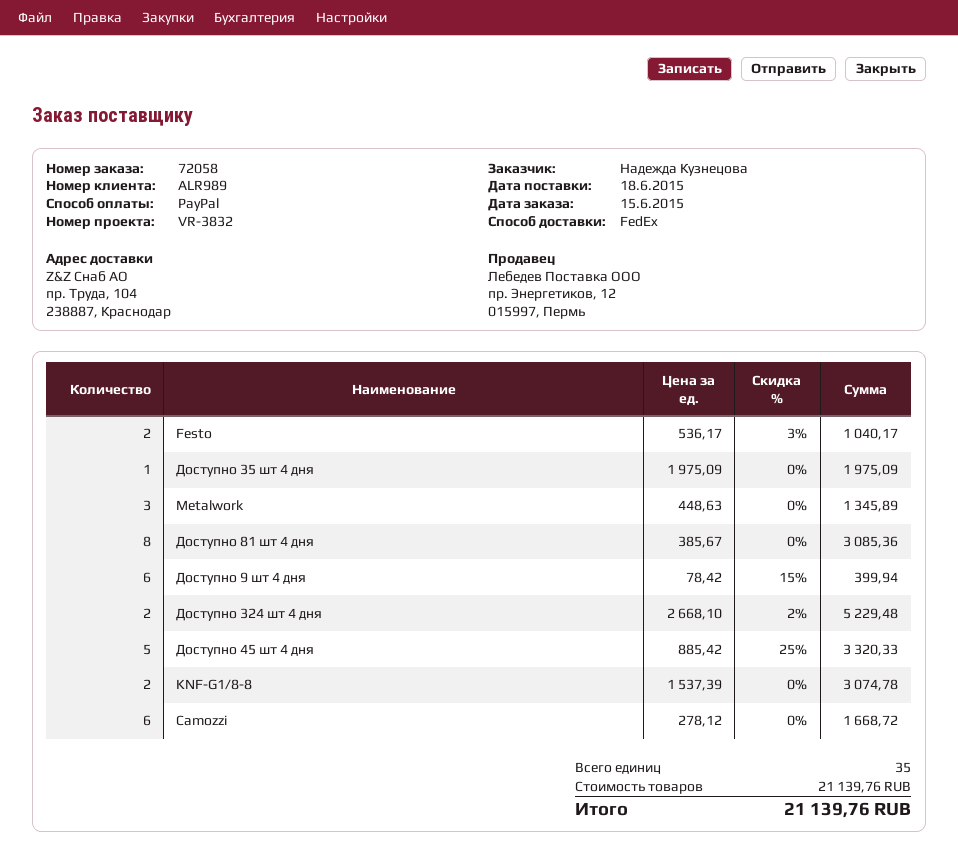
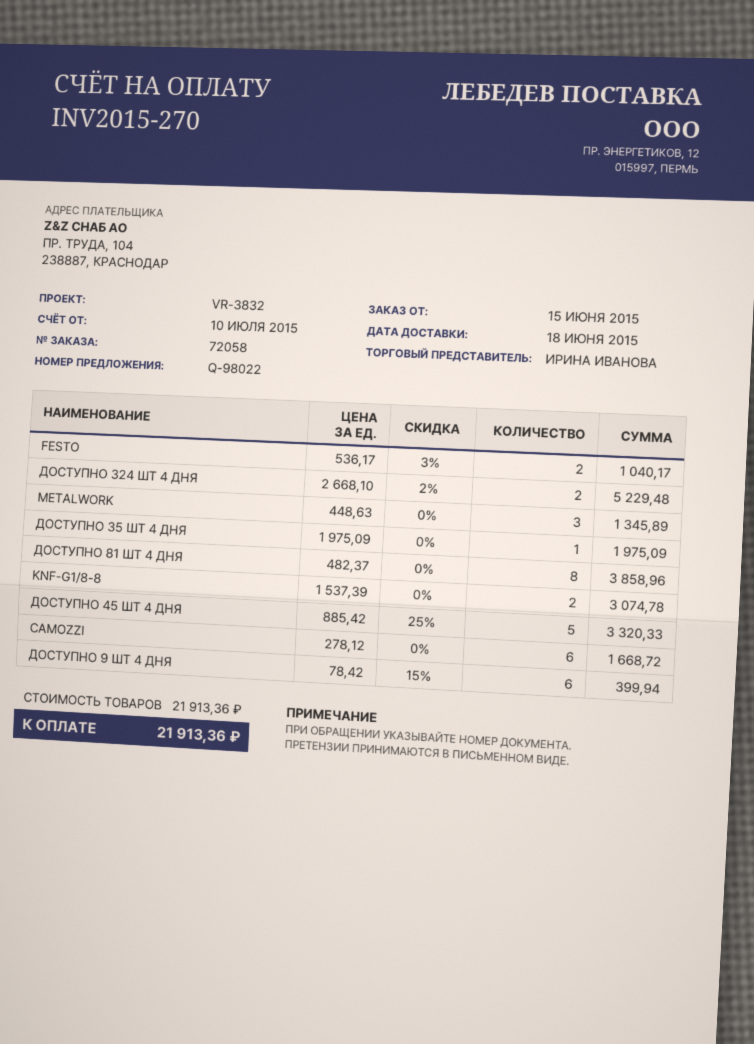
Доступно 81 шт 4 дня: 8 x 385.67 = 3085.36 -> 8 x 482.37 = 3858.96
subtotal: 21139.76 -> 21913.36
total: 21139.76 -> 21913.36

